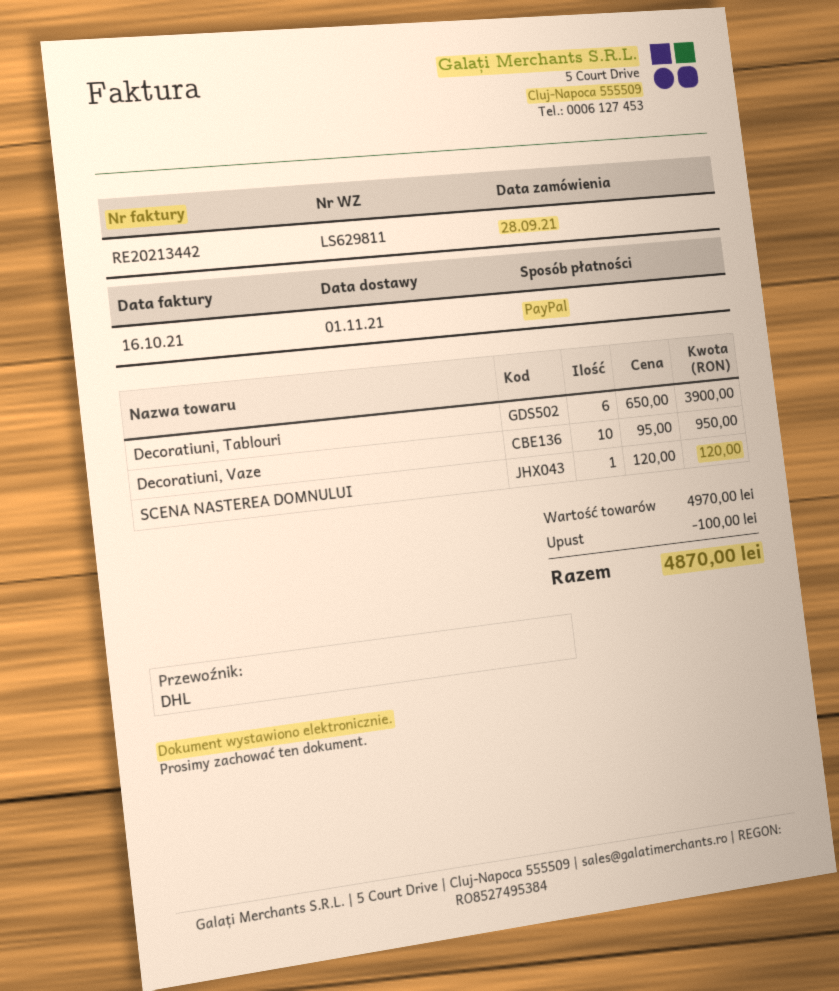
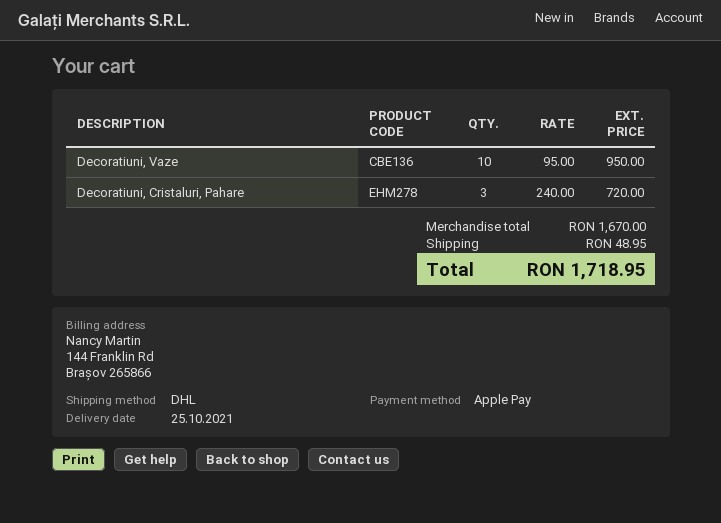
delivery date: 2021-11-01 -> 2021-10-25
payment method: PayPal -> Apple Pay
Decoratiuni, Tablouri: 6 x 650.00 = 3900.00 -> none
SCENA NASTEREA DOMNULUI: 1 x 120.00 = 120.00 -> none
Decoratiuni, Cristaluri, Pahare: none -> 3 x 240.00 = 720.00
subtotal: 4970.00 -> 1670.00
discount: 100.00 -> none
shipping: none -> 48.95
total: 4870.00 -> 1718.95

